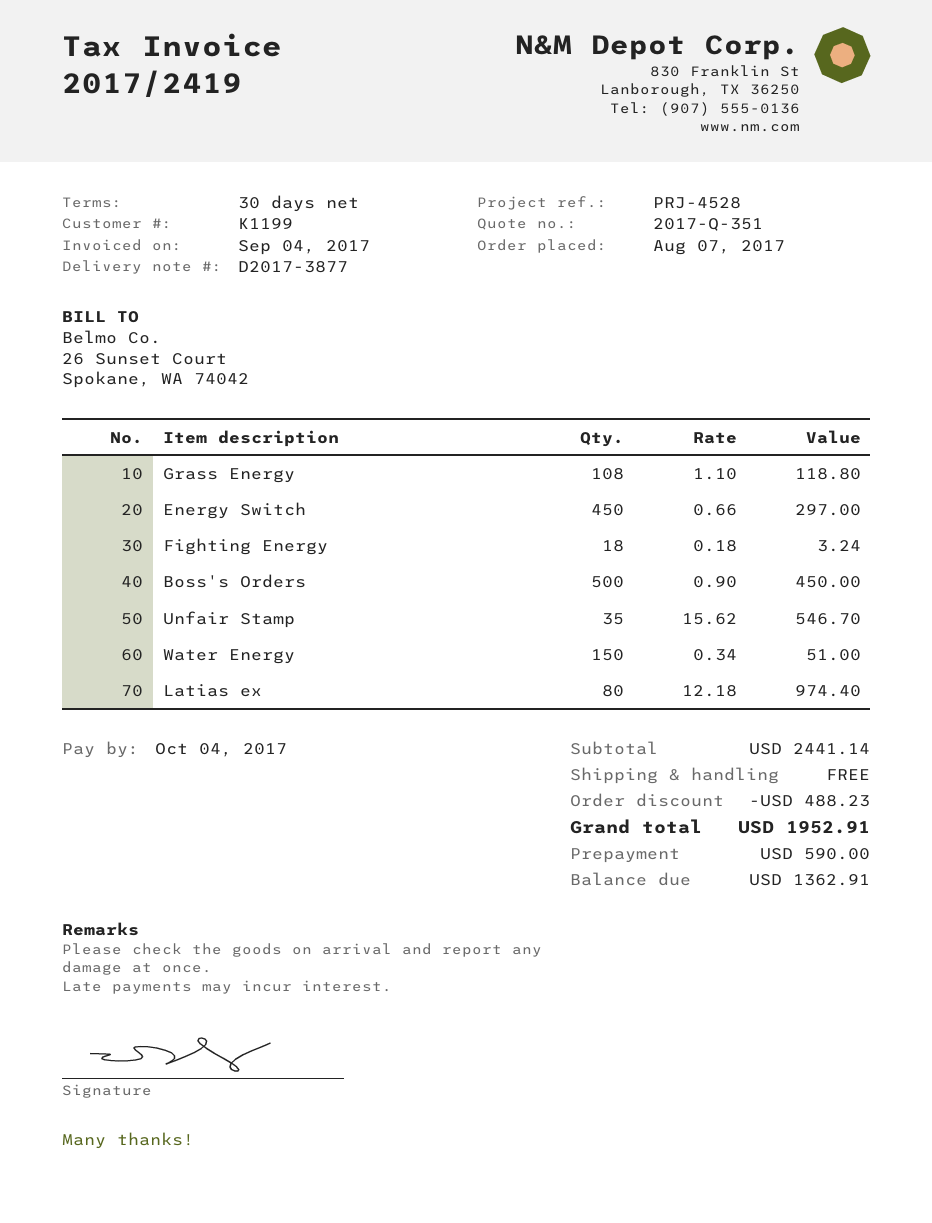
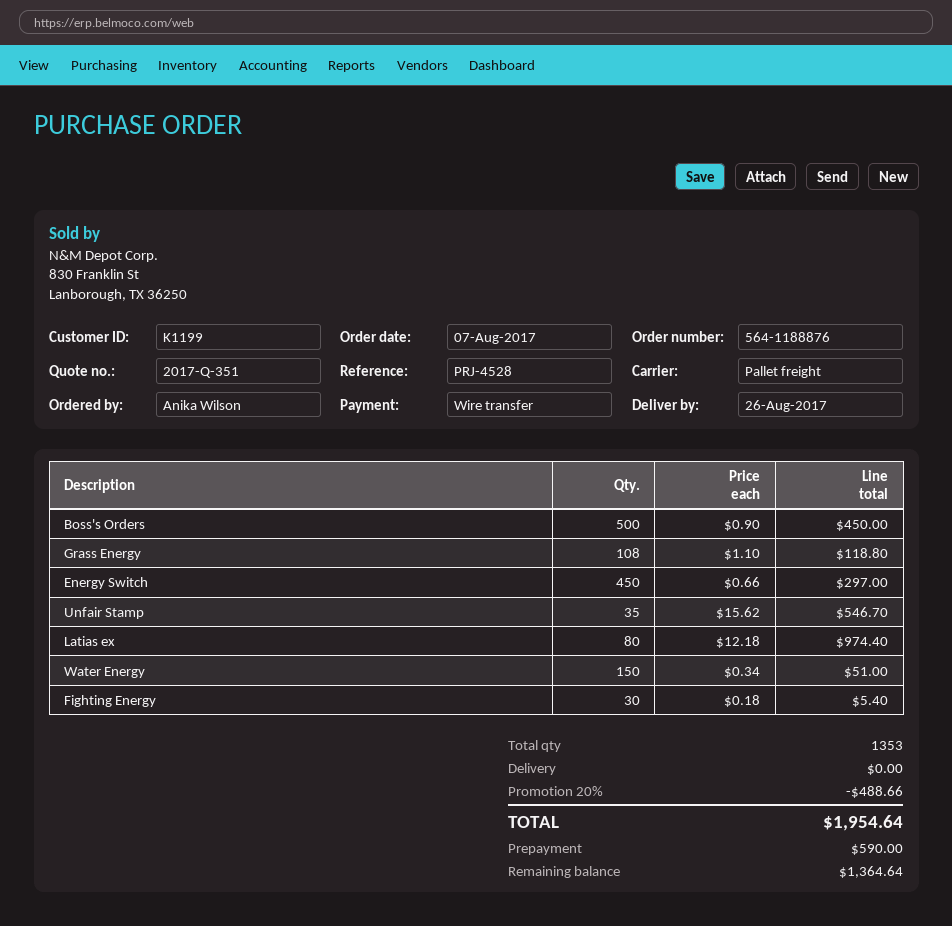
Fighting Energy: 18 x 0.18 = 3.24 -> 30 x 0.18 = 5.40
discount: 488.23 -> 488.66
total: 1952.91 -> 1954.64
balance: 1362.91 -> 1364.64

